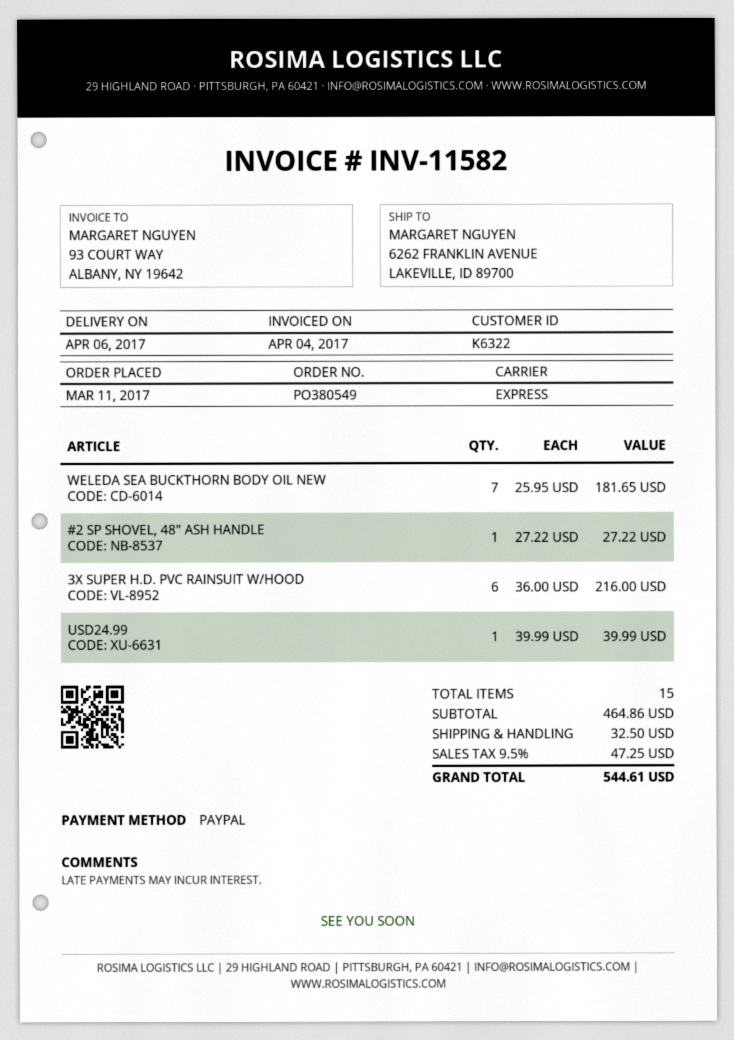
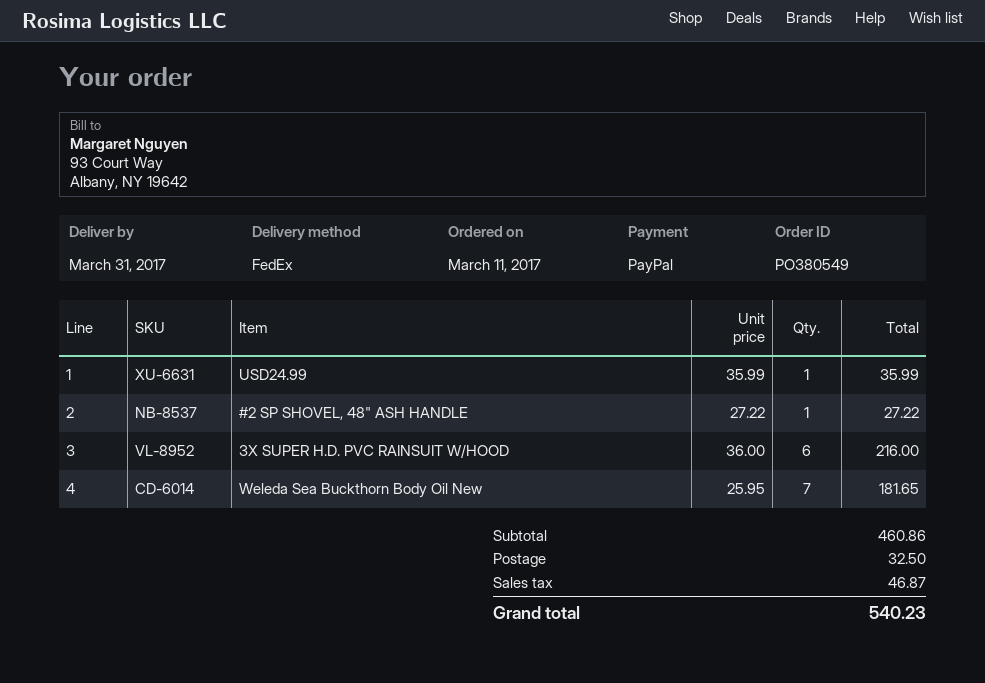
delivery date: 2017-04-06 -> 2017-03-31
shipping method: express -> FedEx
USD24.99: 1 x 39.99 = 39.99 -> 1 x 35.99 = 35.99
subtotal: 464.86 -> 460.86
tax: 47.25 -> 46.87
total: 544.61 -> 540.23

